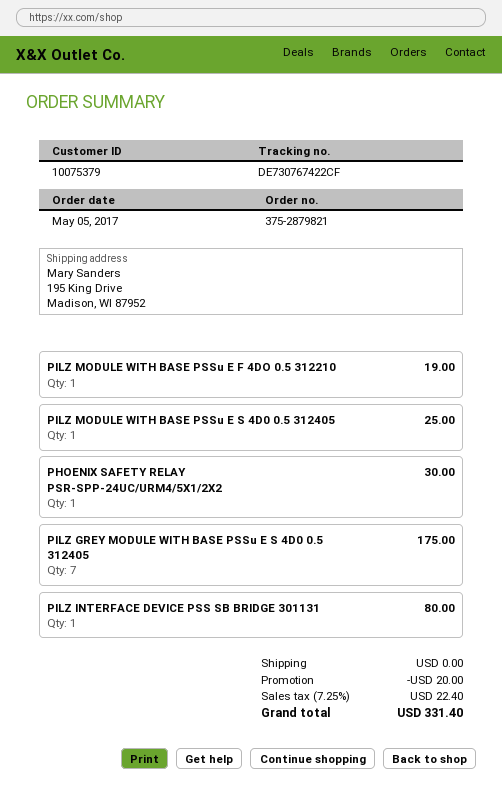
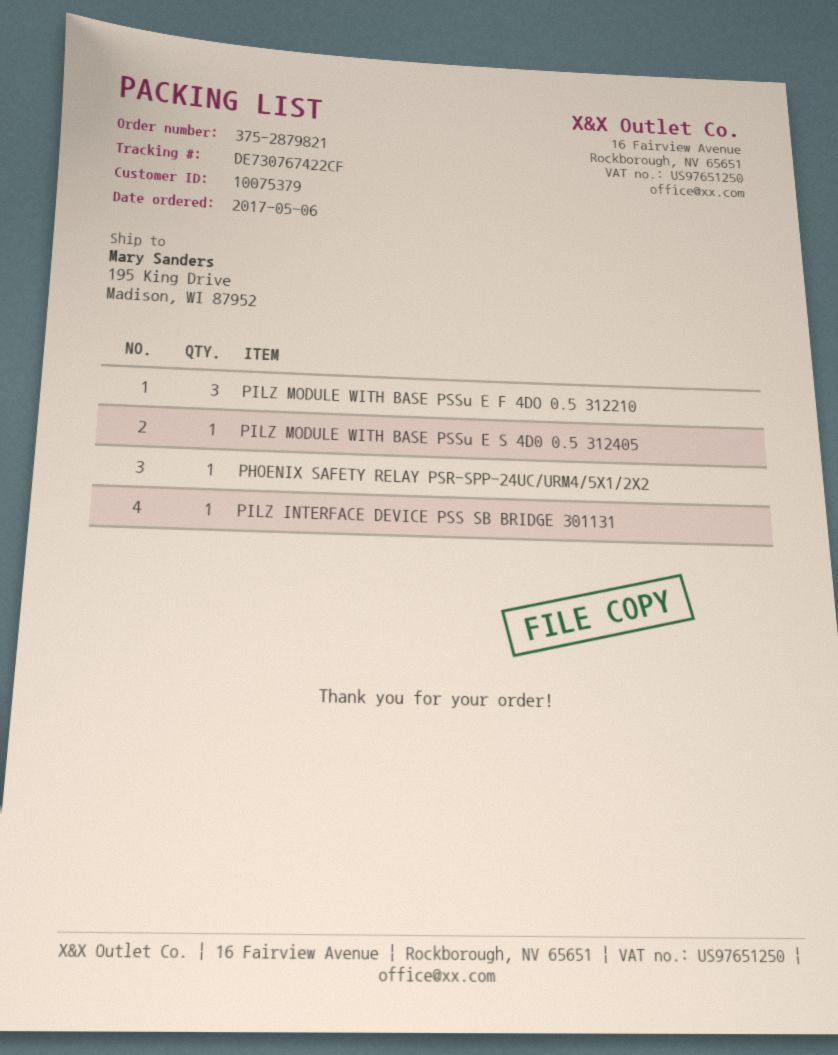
order date: 2017-05-05 -> 2017-05-06
PILZ MODULE WITH BASE PSSu E F 4DO 0.5 312210: 1 -> 3
PILZ GREY MODULE WITH BASE PSSu E S 4D0 0.5 312405: 7 -> none

